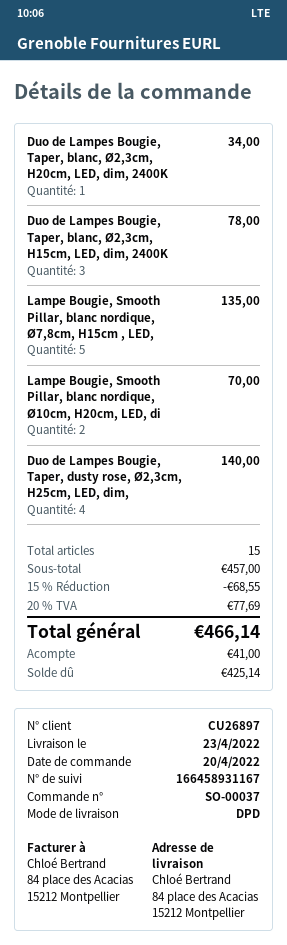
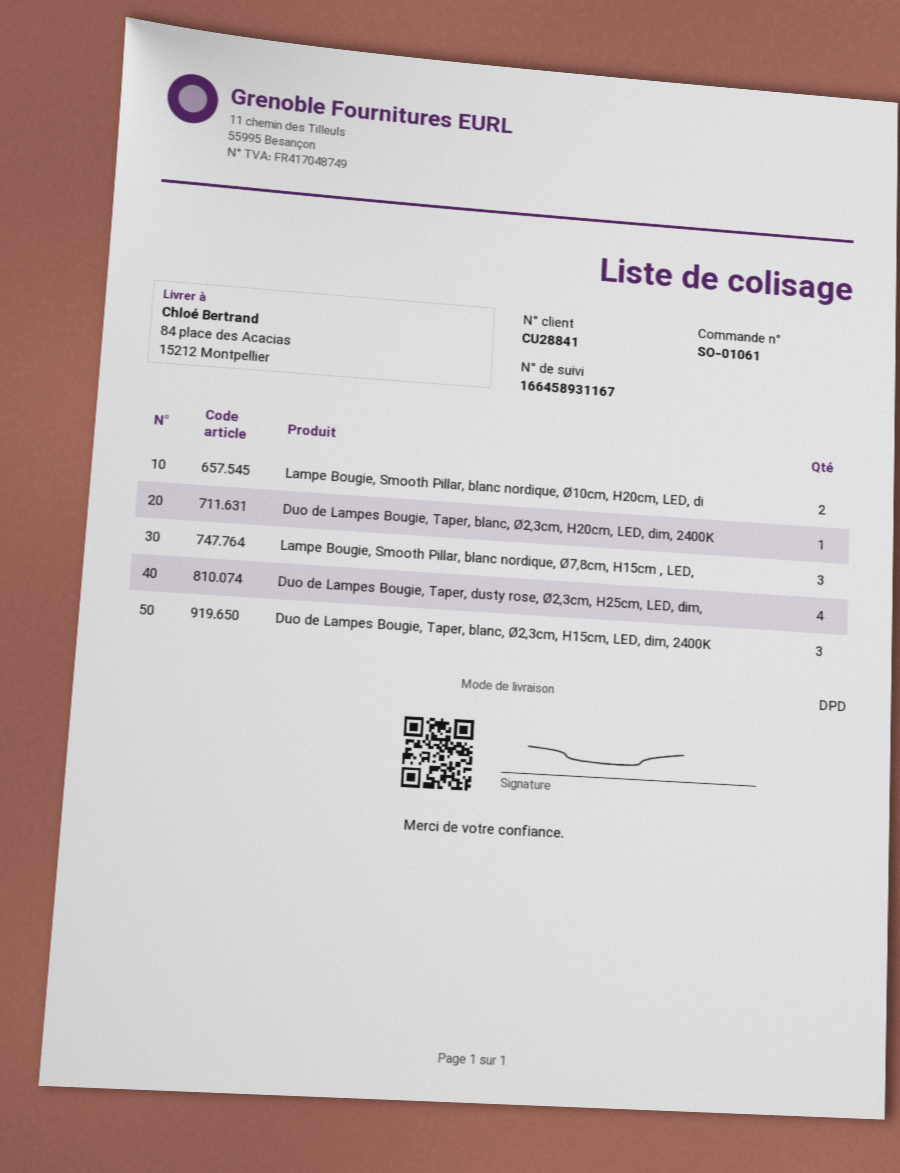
order number: SO-00037 -> SO-01061
customer number: CU26897 -> CU28841
Lampe Bougie, Smooth Pillar, blanc nordique, Ø7,8cm, H15cm , LED,: 5 -> 3

